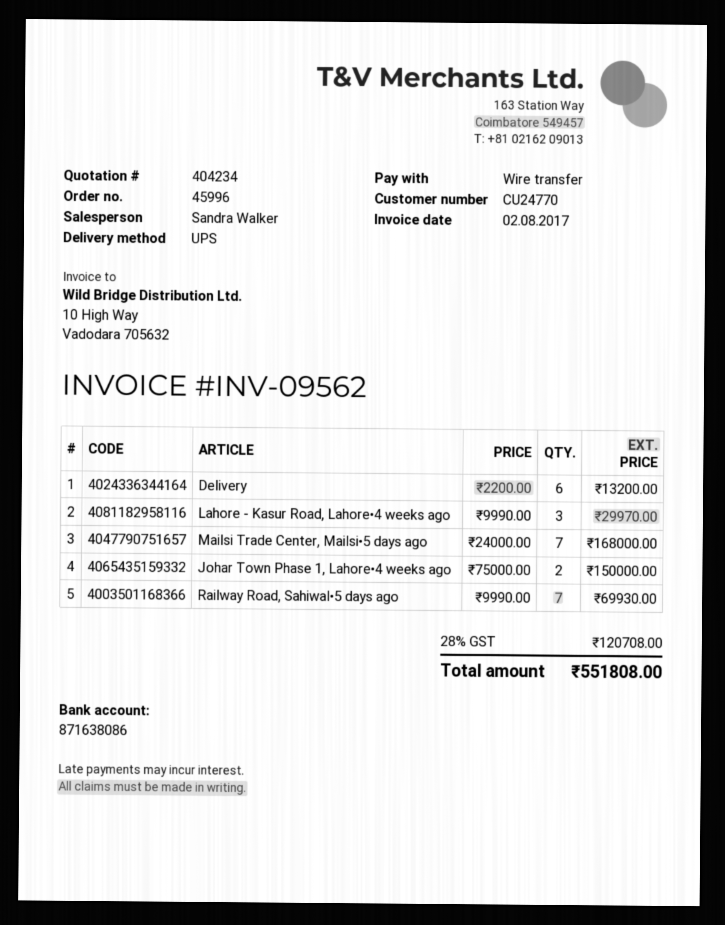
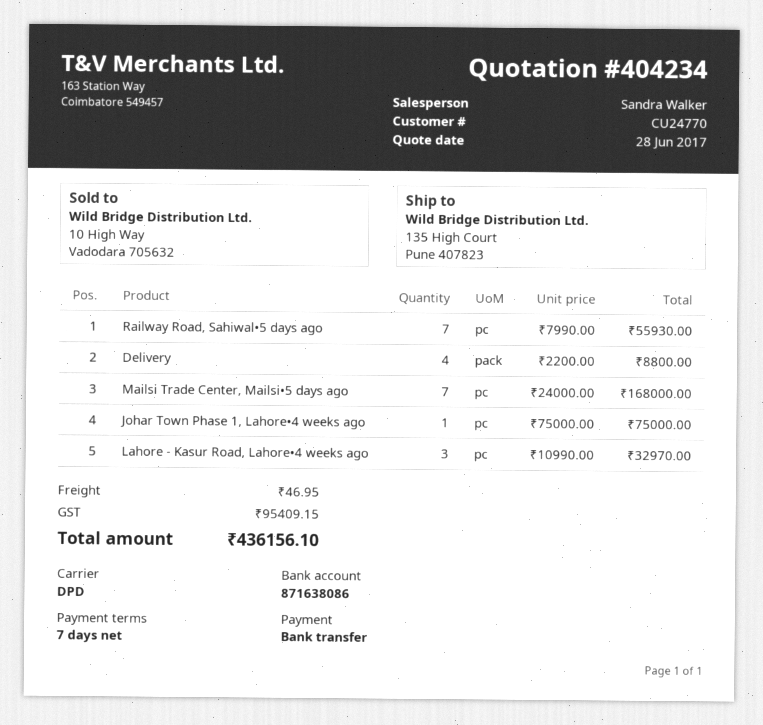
shipping method: UPS -> DPD
Delivery: 6 x 2200.00 = 13200.00 -> 4 x 2200.00 = 8800.00
Lahore - Kasur Road, Lahore•4 weeks ago: 3 x 9990.00 = 29970.00 -> 3 x 10990.00 = 32970.00
Johar Town Phase 1, Lahore•4 weeks ago: 2 x 75000.00 = 150000.00 -> 1 x 75000.00 = 75000.00
Railway Road, Sahiwal•5 days ago: 7 x 9990.00 = 69930.00 -> 7 x 7990.00 = 55930.00
shipping: none -> 46.95
tax: 120708.00 -> 95409.15
total: 551808.00 -> 436156.10

